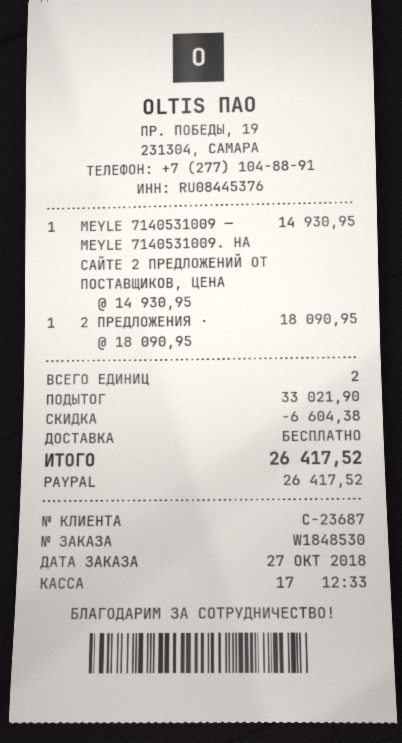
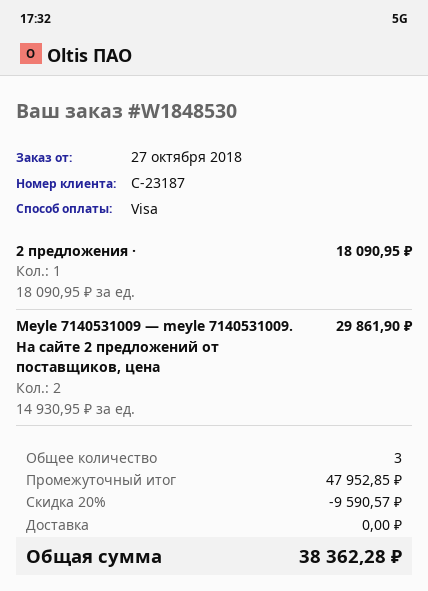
customer number: C-23687 -> C-23187
payment method: PayPal -> Visa
MEYLE 7140531009 — MEYLE 7140531009. НА САЙТЕ 2 ПРЕДЛОЖЕНИЙ ОТ ПОСТАВЩИКОВ, ЦЕНА: 1 x 14930.95 = 14930.95 -> 2 x 14930.95 = 29861.90
total quantity: 2 -> 3
subtotal: 33021.90 -> 47952.85
discount: 6604.38 -> 9590.57
total: 26417.52 -> 38362.28

